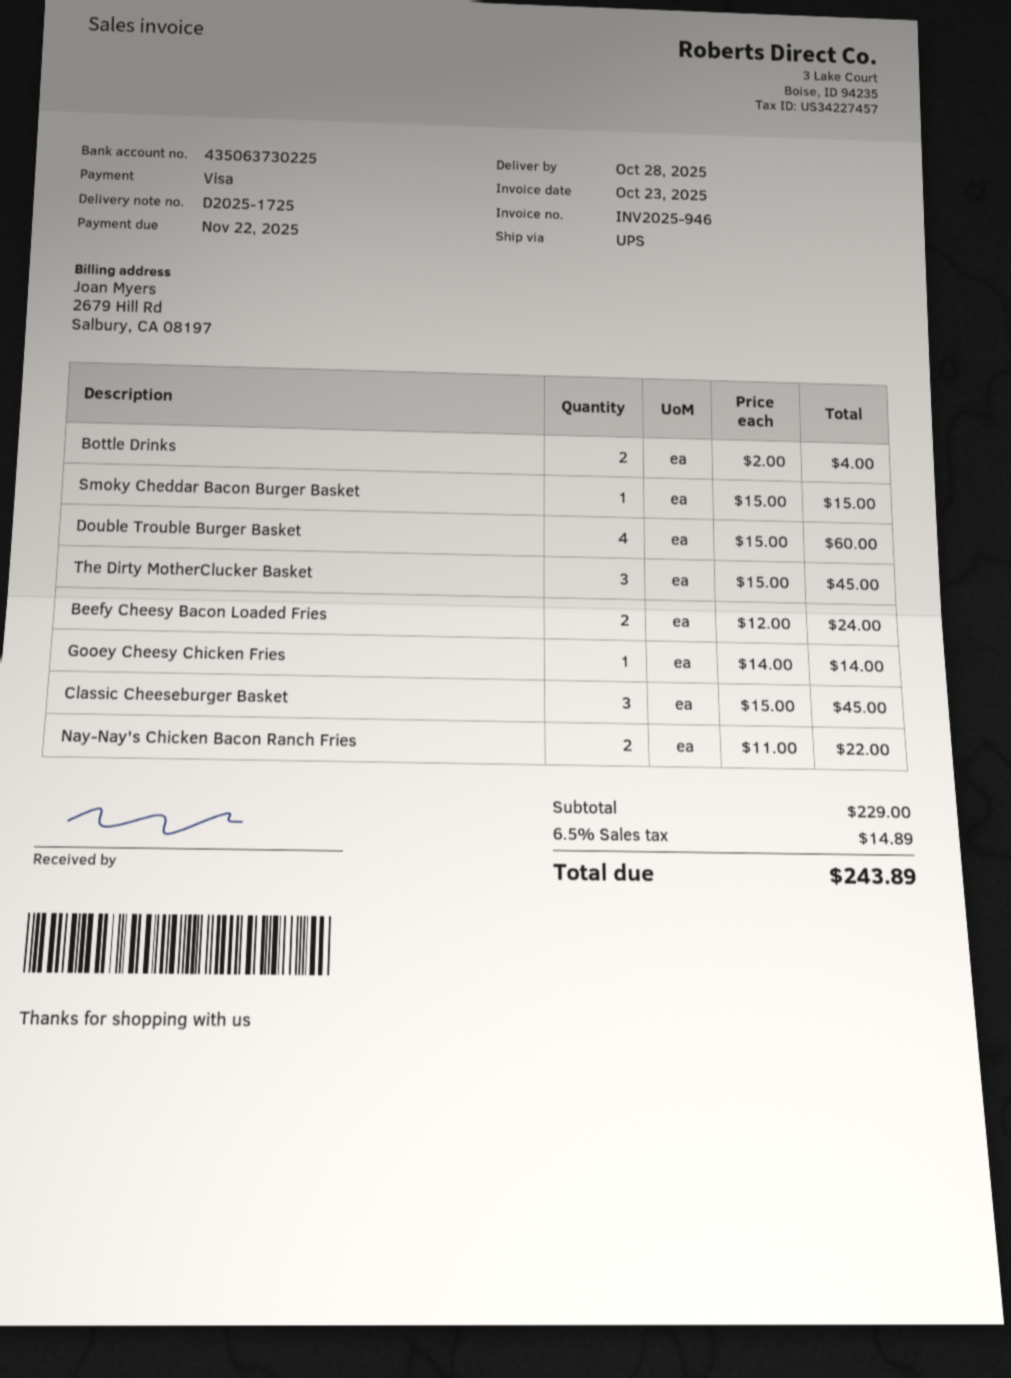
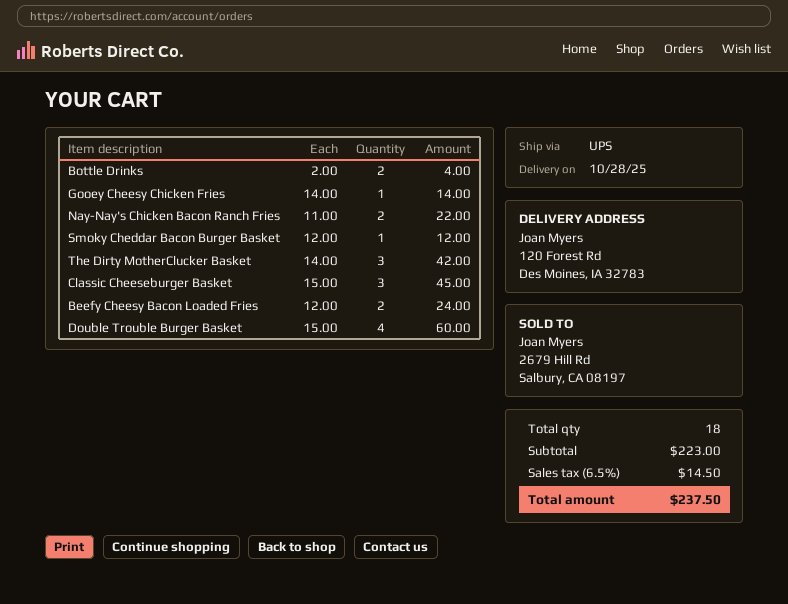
Smoky Cheddar Bacon Burger Basket: 1 x 15.00 = 15.00 -> 1 x 12.00 = 12.00
The Dirty MotherClucker Basket: 3 x 15.00 = 45.00 -> 3 x 14.00 = 42.00
subtotal: 229.00 -> 223.00
tax: 6.5% = 14.89 -> 6.5% = 14.50
total: 243.89 -> 237.50

